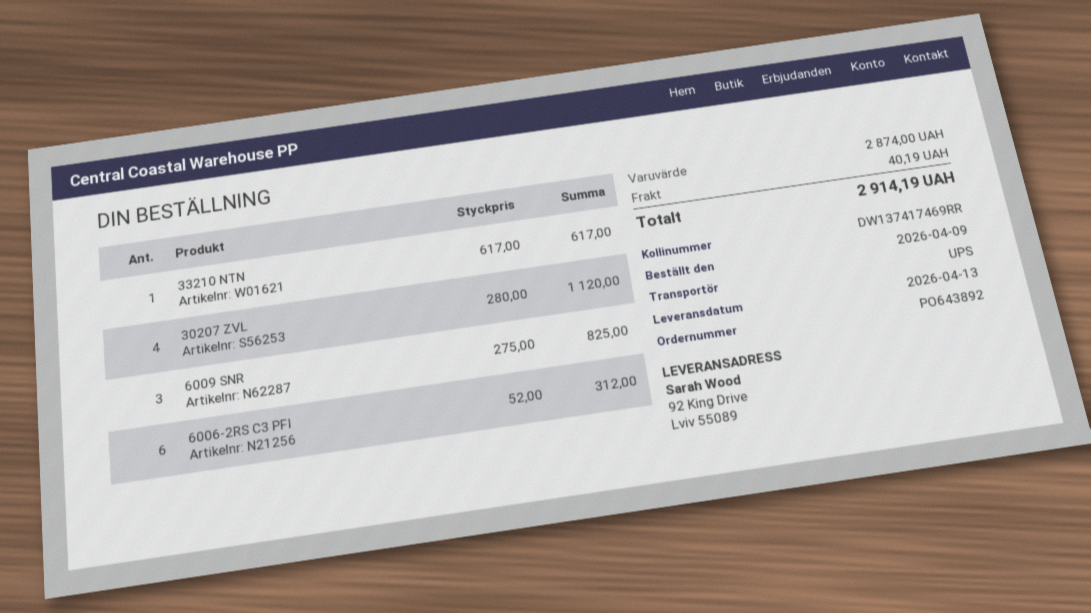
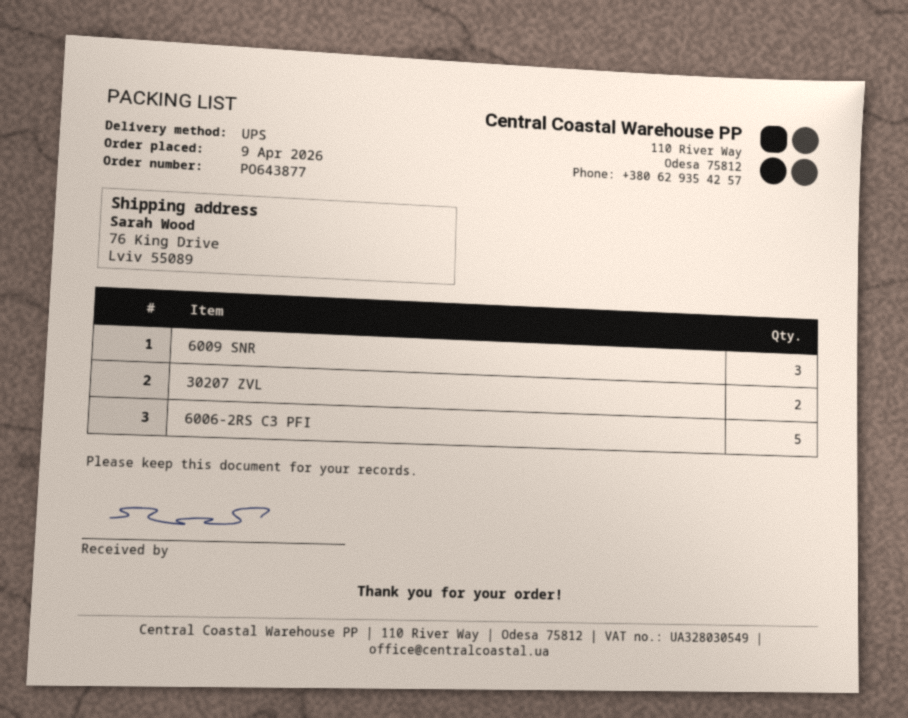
order number: PO643892 -> PO643877
ship to: 92 King Drive, Lviv 55089 -> 76 King Drive, Lviv 55089
33210 NTN: 1 -> none
30207 ZVL: 4 -> 2
6006-2RS C3 PFI: 6 -> 5

